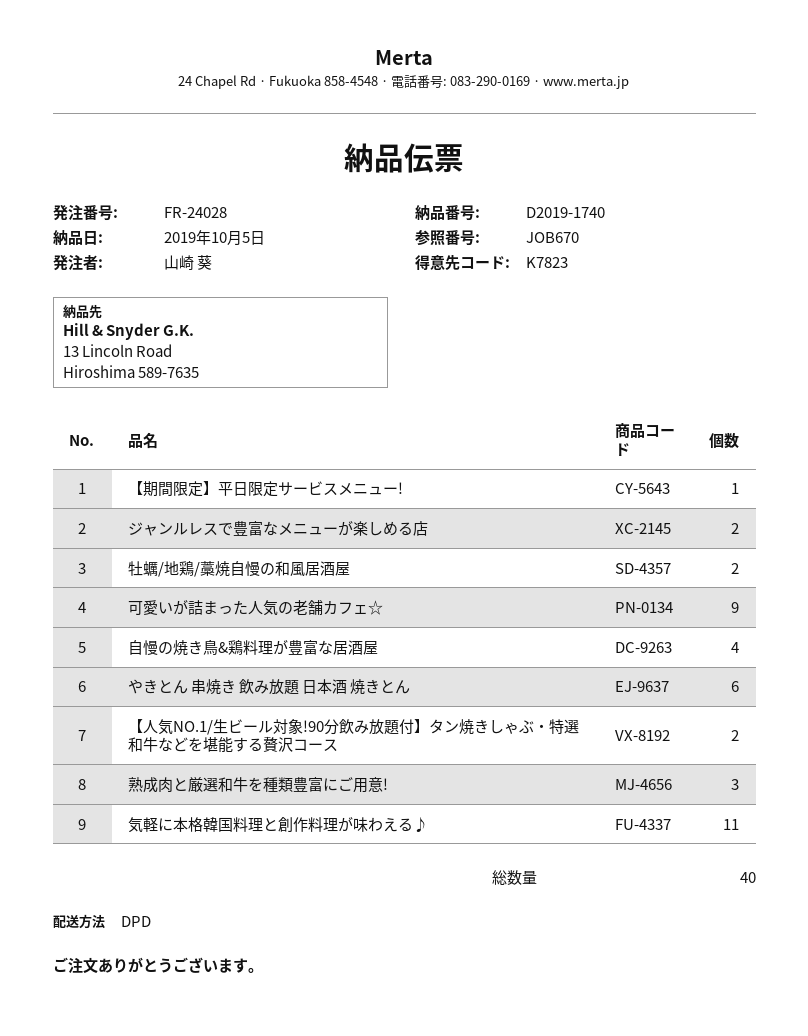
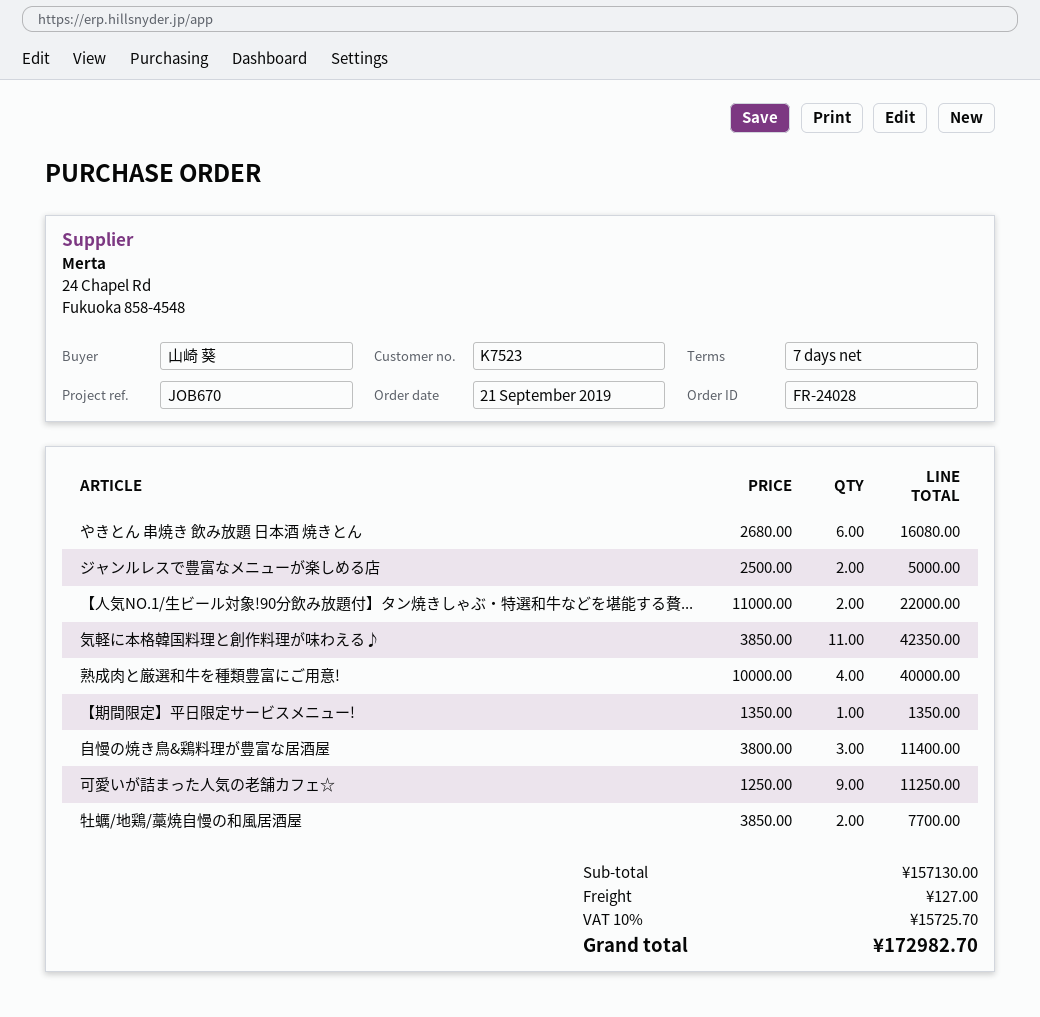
customer number: K7823 -> K7523
自慢の焼き鳥&鶏料理が豊富な居酒屋: 4 -> 3
熟成肉と厳選和牛を種類豊富にご用意!: 3 -> 4

